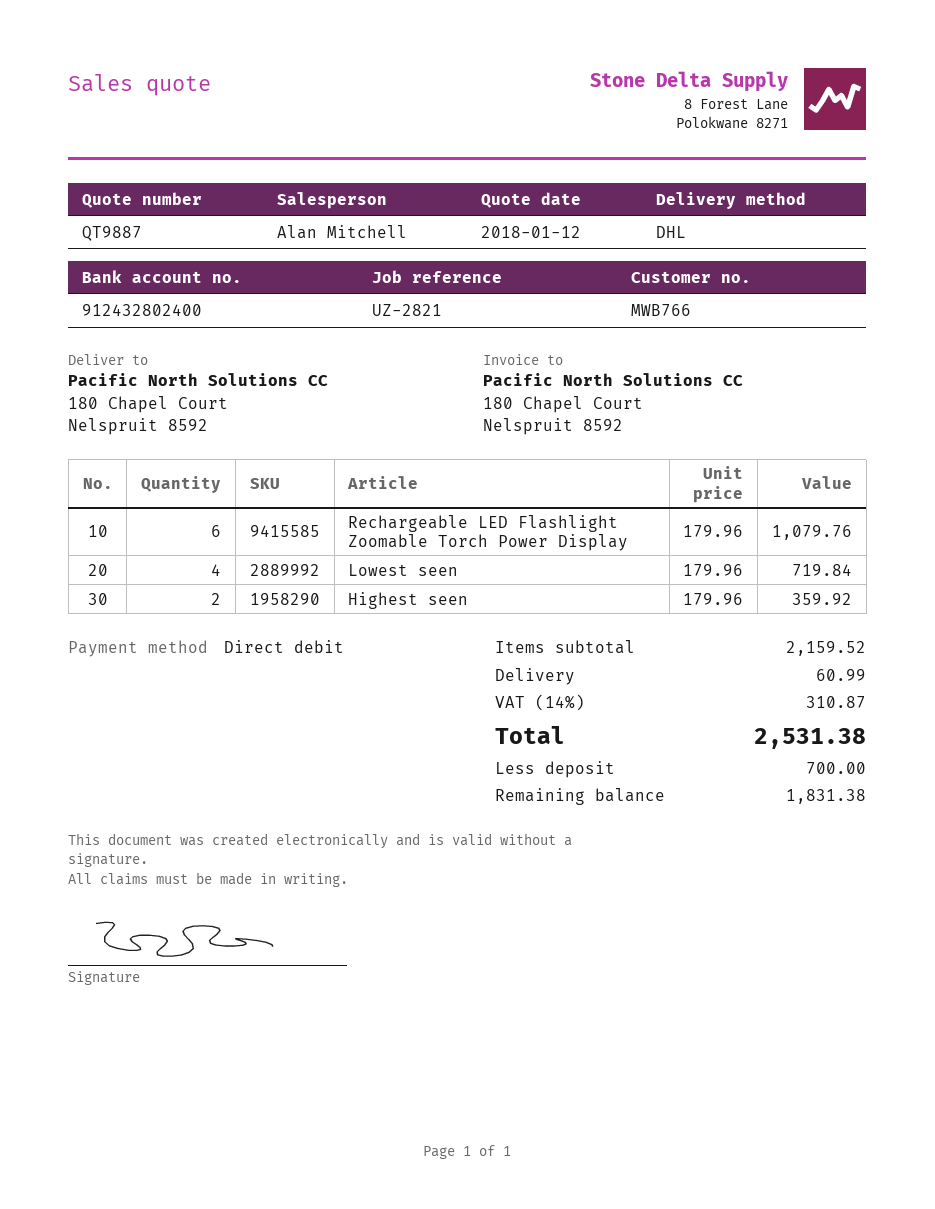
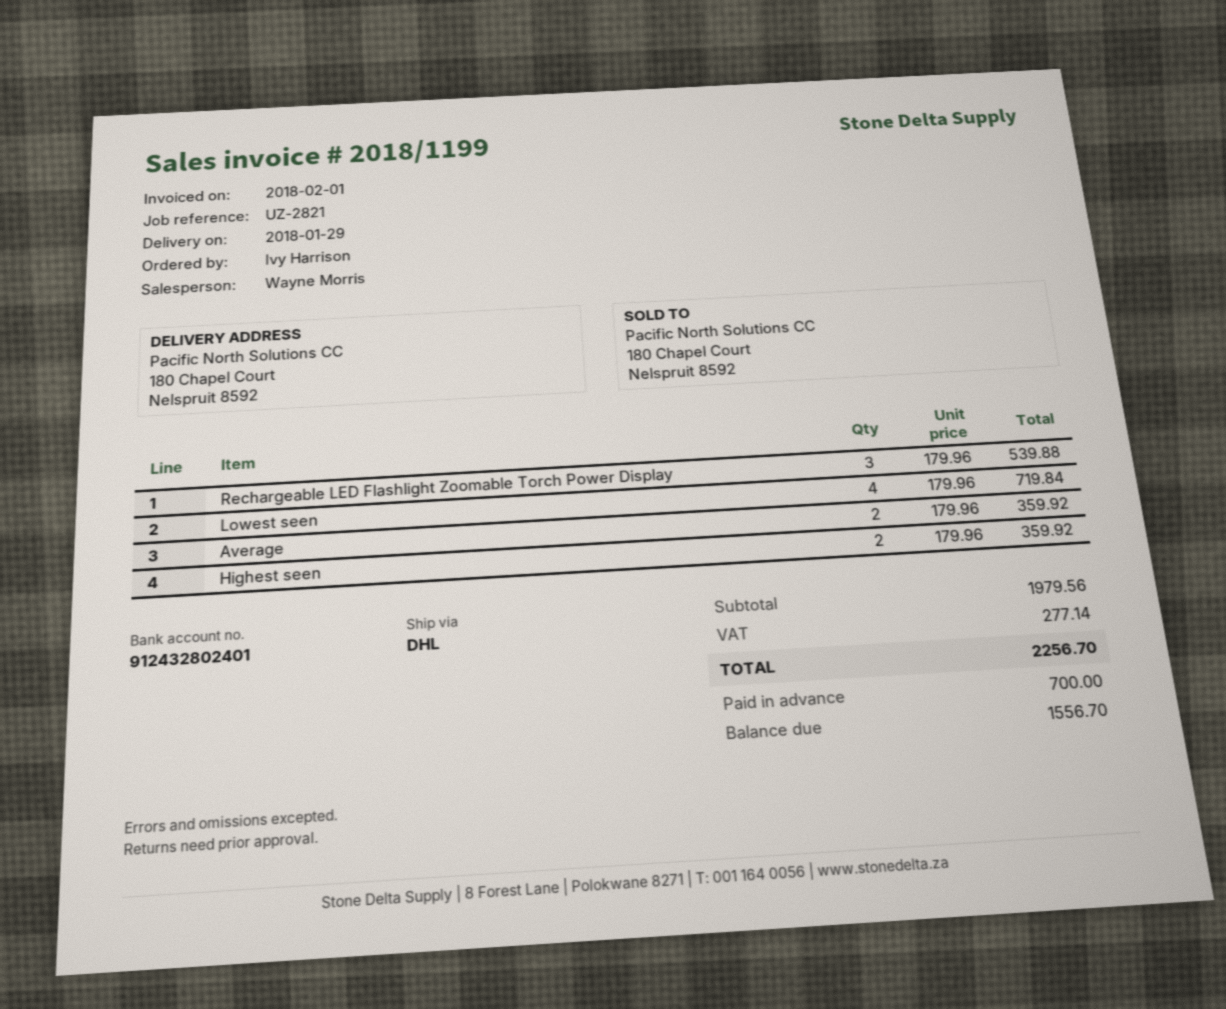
sales rep: Alan Mitchell -> Wayne Morris
bank account: 912432802400 -> 912432802401
Rechargeable LED Flashlight Zoomable Torch Power Display: 6 x 179.96 = 1079.76 -> 3 x 179.96 = 539.88
Average: none -> 2 x 179.96 = 359.92
subtotal: 2159.52 -> 1979.56
shipping: 60.99 -> none
tax: 310.87 -> 277.14
total: 2531.38 -> 2256.70
balance: 1831.38 -> 1556.70

